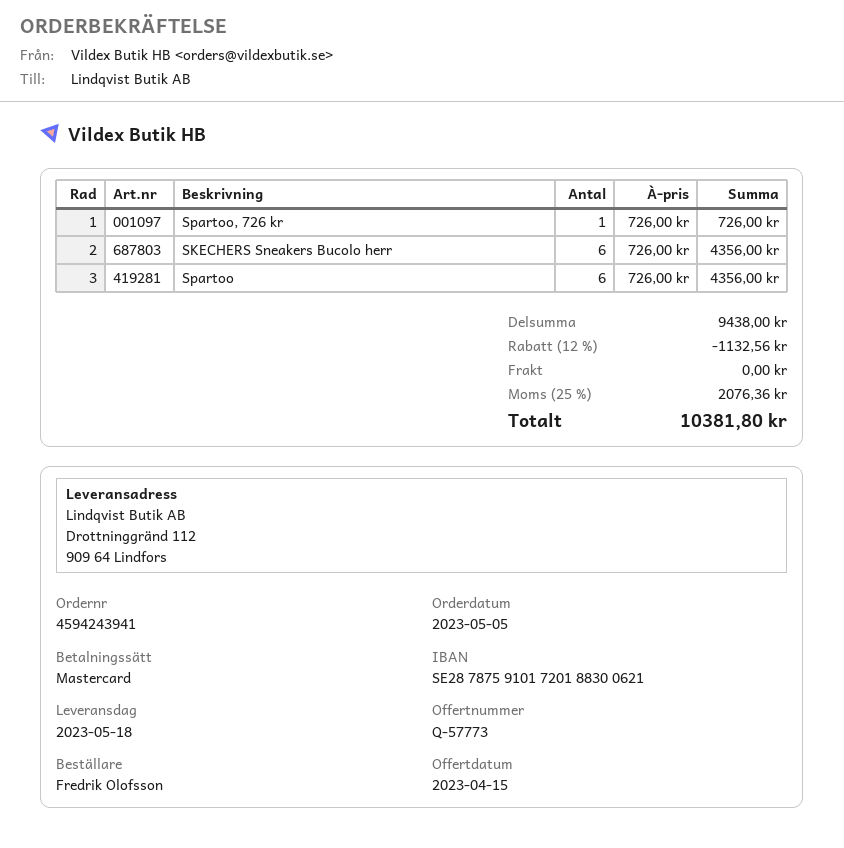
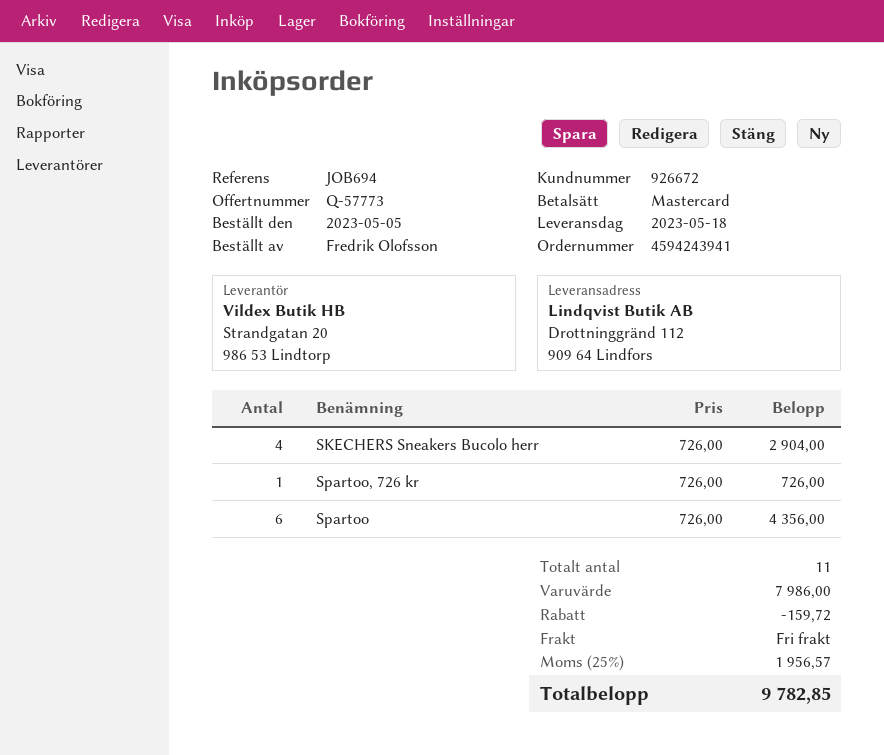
SKECHERS Sneakers Bucolo herr: 6 x 726.00 = 4356.00 -> 4 x 726.00 = 2904.00
subtotal: 9438.00 -> 7986.00
discount: 1132.56 -> 159.72
tax: 25% = 2076.36 -> 25% = 1956.57
total: 10381.80 -> 9782.85

